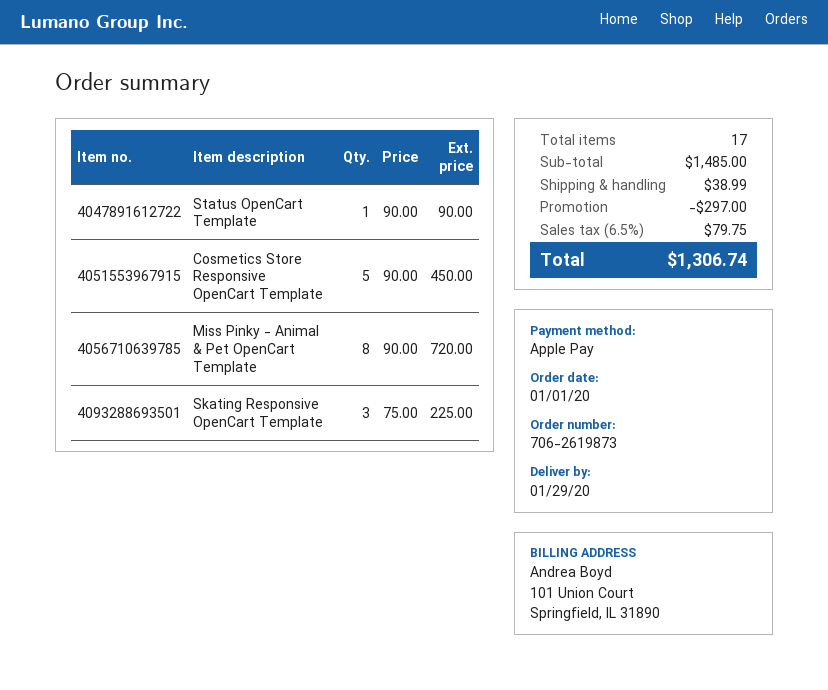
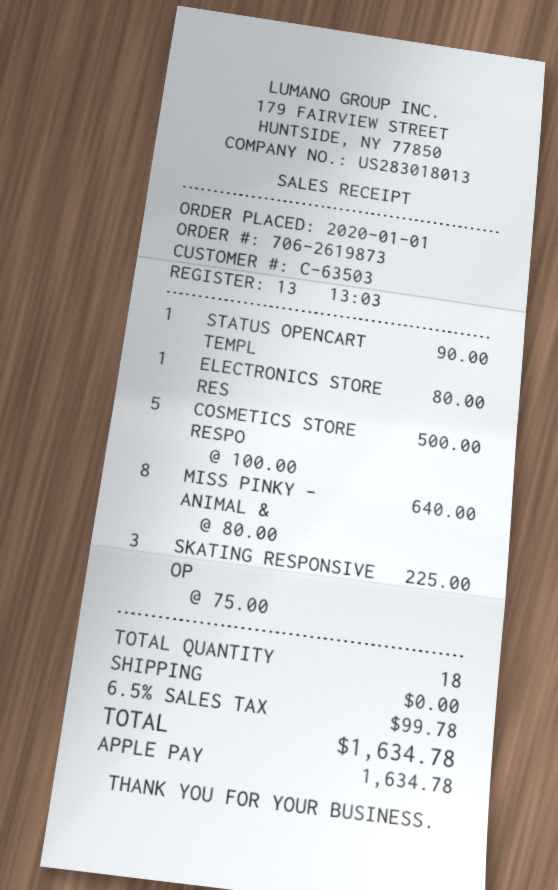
Cosmetics Store Responsive OpenCart Template: 5 x 90.00 = 450.00 -> 5 x 100.00 = 500.00
Miss Pinky - Animal & Pet OpenCart Template: 8 x 90.00 = 720.00 -> 8 x 80.00 = 640.00
ELECTRONICS STORE RES: none -> 1 x 80.00 = 80.00
total quantity: 17 -> 18
discount: 297.00 -> none
shipping: 38.99 -> 0.00
tax: 6.5% = 79.75 -> 6.5% = 99.78
total: 1306.74 -> 1634.78

